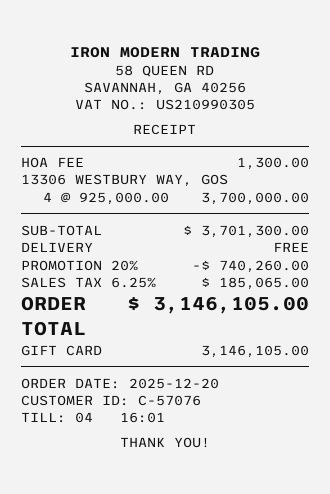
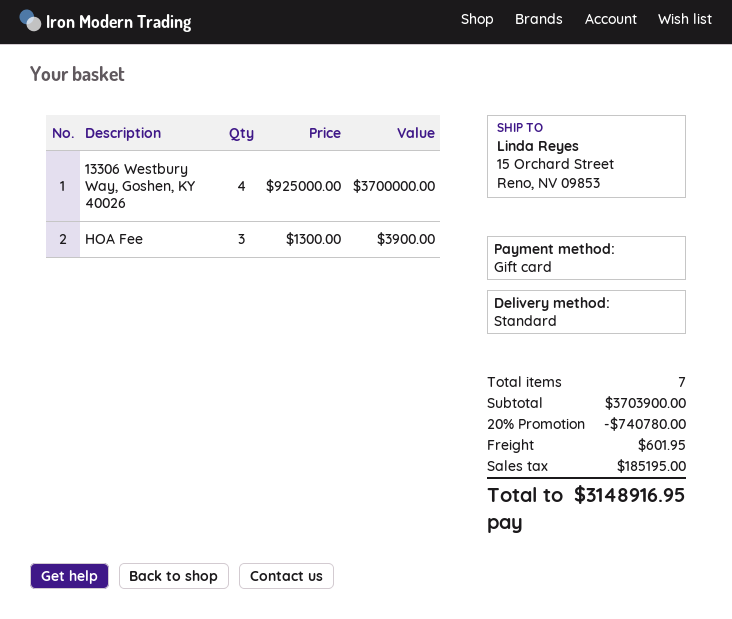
HOA FEE: 1 x 1300.00 = 1300.00 -> 3 x 1300.00 = 3900.00
subtotal: 3701300.00 -> 3703900.00
discount: 20% = 740260.00 -> 20% = 740780.00
shipping: 0.00 -> 601.95
tax: 185065.00 -> 185195.00
total: 3146105.00 -> 3148916.95

